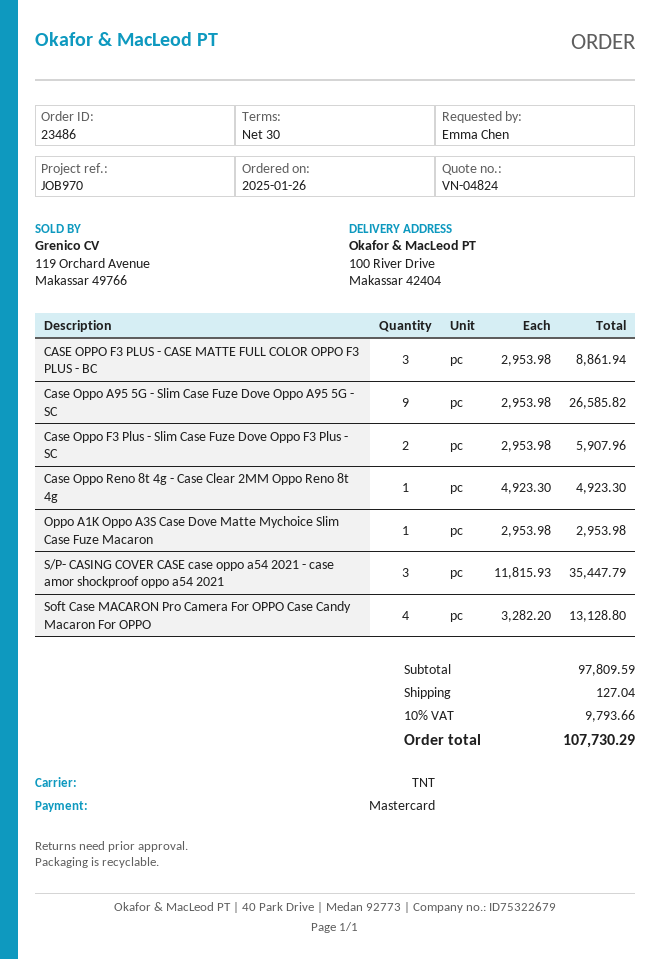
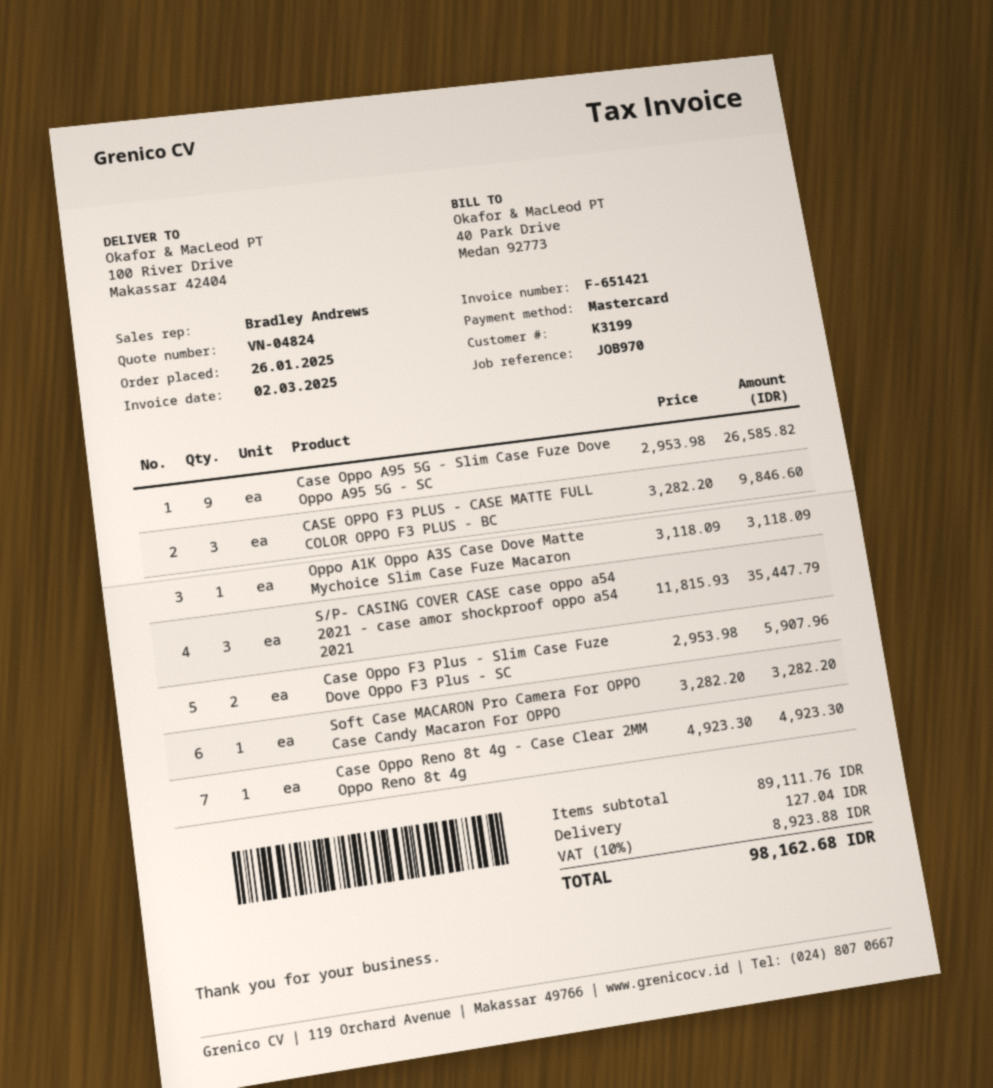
CASE OPPO F3 PLUS - CASE MATTE FULL COLOR OPPO F3 PLUS - BC: 3 x 2953.98 = 8861.94 -> 3 x 3282.20 = 9846.60
Oppo A1K Oppo A3S Case Dove Matte Mychoice Slim Case Fuze Macaron: 1 x 2953.98 = 2953.98 -> 1 x 3118.09 = 3118.09
Soft Case MACARON Pro Camera For OPPO Case Candy Macaron For OPPO: 4 x 3282.20 = 13128.80 -> 1 x 3282.20 = 3282.20
subtotal: 97809.59 -> 89111.76
tax: 10% = 9793.66 -> 10% = 8923.88
total: 107730.29 -> 98162.68

